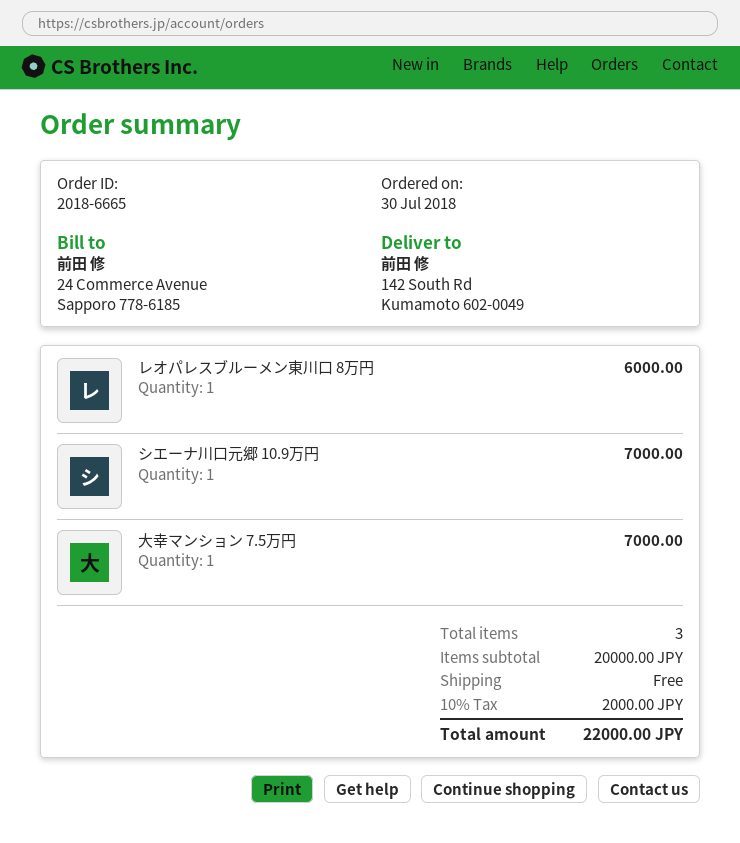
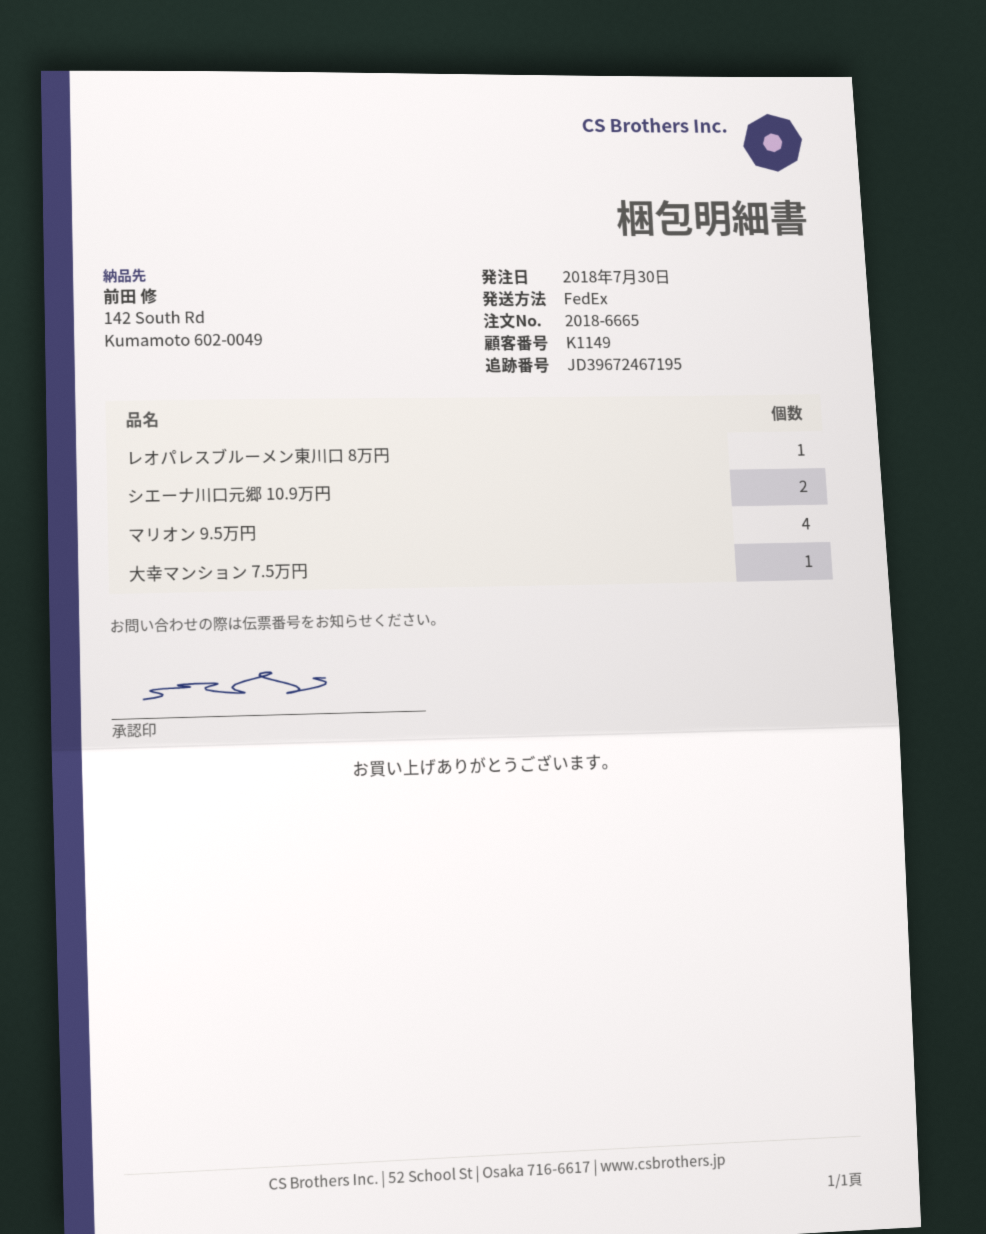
シエーナ川口元郷 10.9万円: 1 -> 2
マリオン 9.5万円: none -> 4

